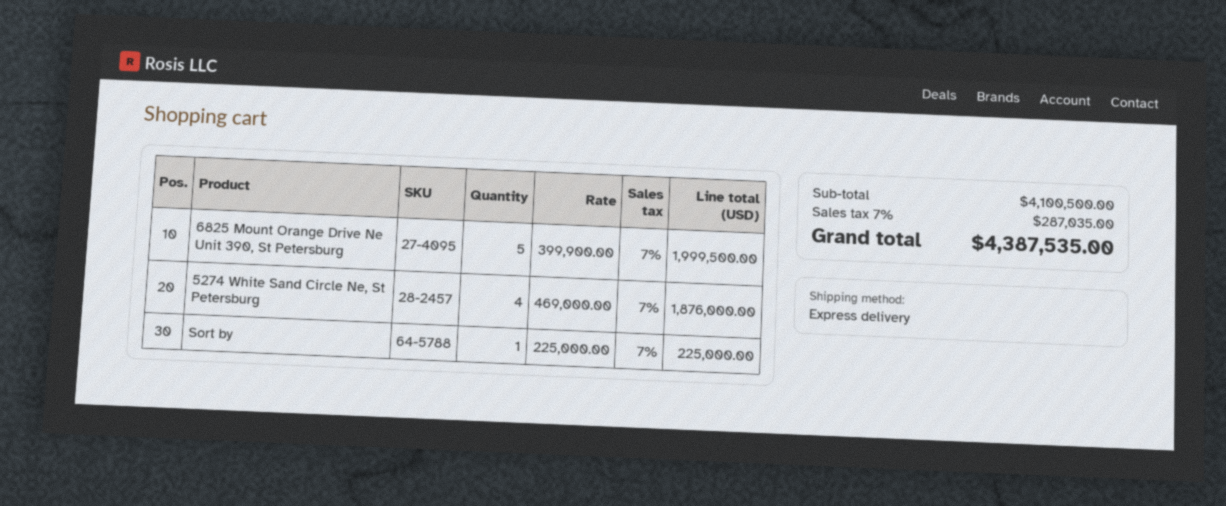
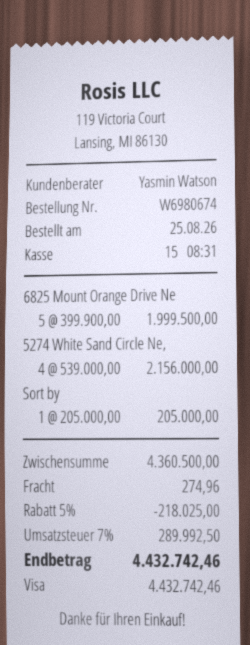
5274 White Sand Circle Ne, St Petersburg: 4 x 469000.00 = 1876000.00 -> 4 x 539000.00 = 2156000.00
Sort by: 1 x 225000.00 = 225000.00 -> 1 x 205000.00 = 205000.00
subtotal: 4100500.00 -> 4360500.00
discount: none -> 5% = 218025.00
shipping: none -> 274.96
tax: 7% = 287035.00 -> 7% = 289992.50
total: 4387535.00 -> 4432742.46

